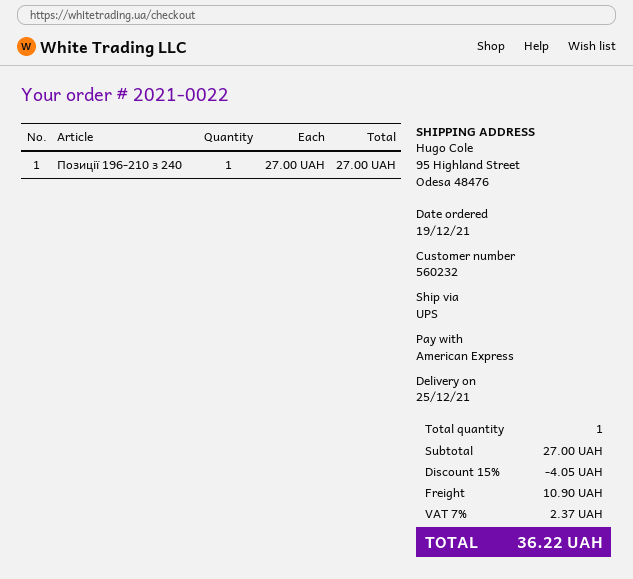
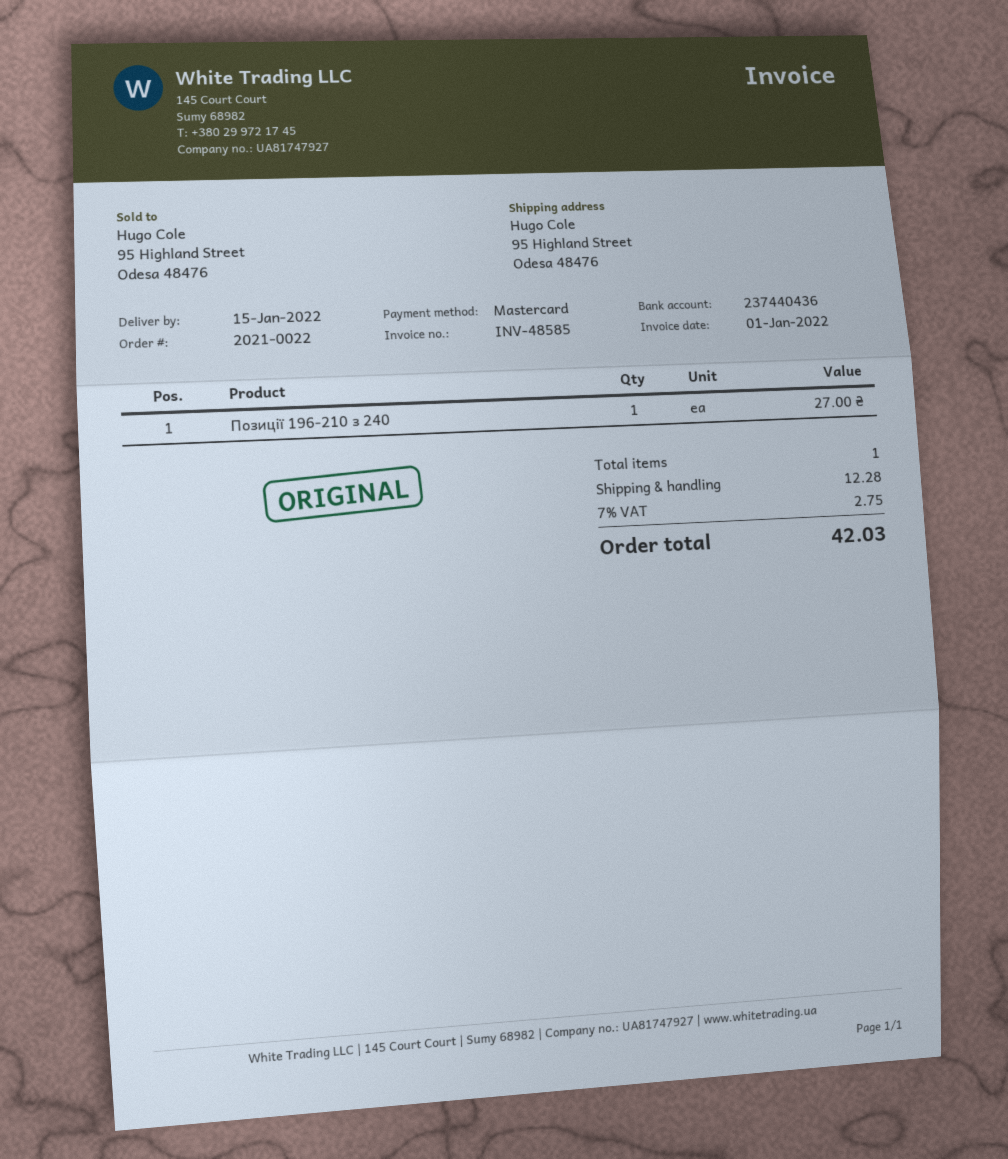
delivery date: 2021-12-25 -> 2022-01-15
payment method: American Express -> Mastercard
discount: 15% = 4.05 -> none
shipping: 10.90 -> 12.28
tax: 7% = 2.37 -> 7% = 2.75
total: 36.22 -> 42.03

